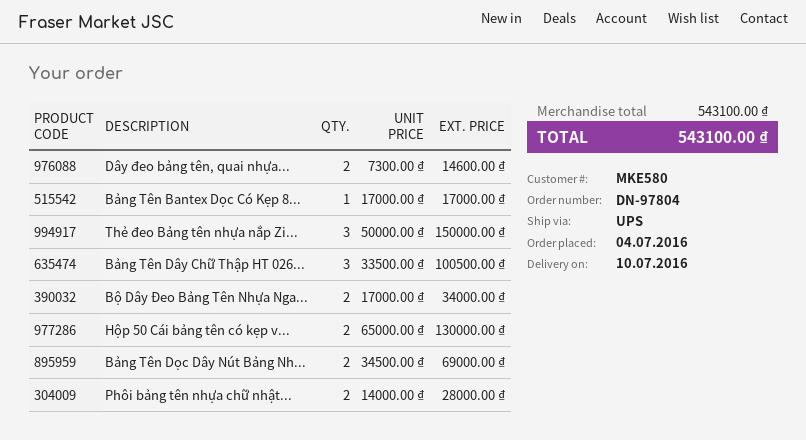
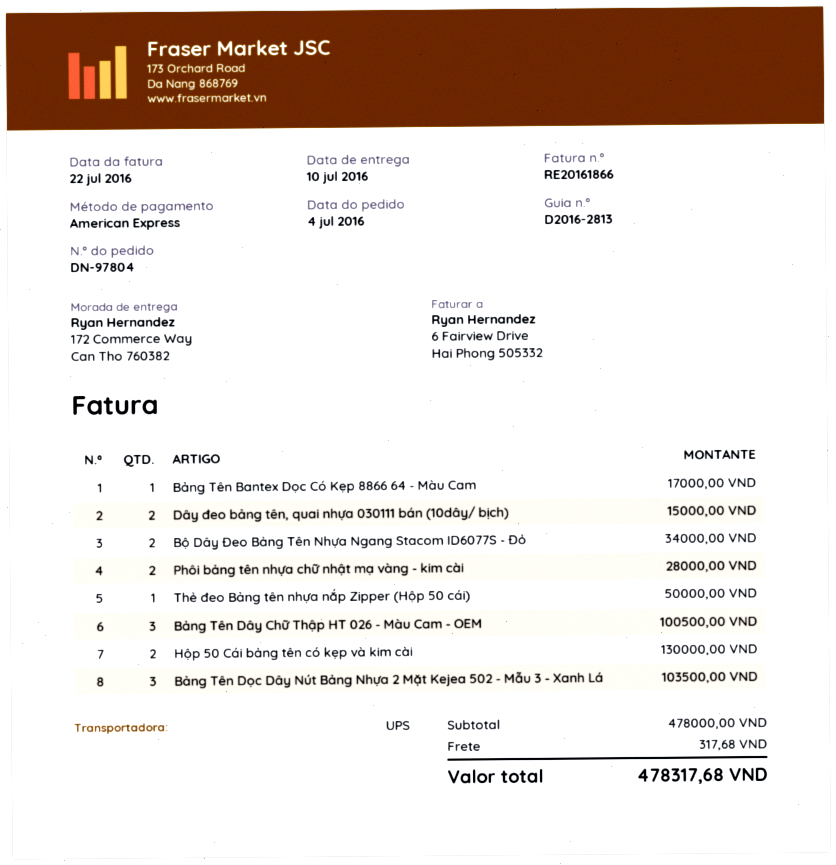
Dây đeo bảng tên, quai nhựa...: 2 for 14600.00 -> 2 for 15000.00
Thẻ đeo Bảng tên nhựa nắp Zi...: 3 for 150000.00 -> 1 for 50000.00
Bảng Tên Dọc Dây Nút Bảng Nh...: 2 for 69000.00 -> 3 for 103500.00
subtotal: 543100.00 -> 478000.00
shipping: none -> 317.68
total: 543100.00 -> 478317.68

